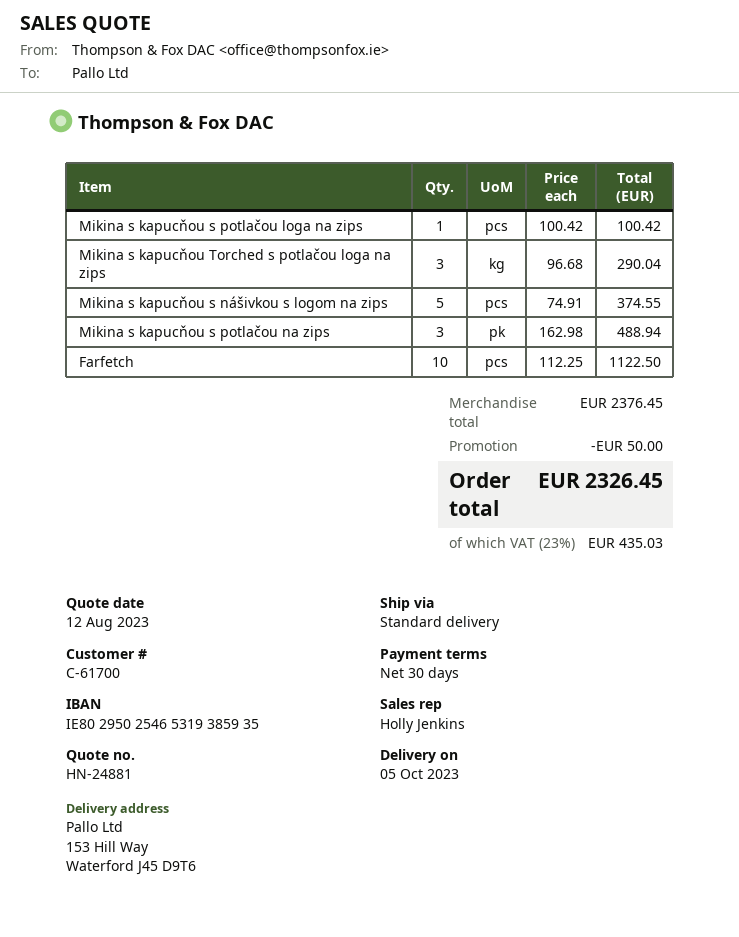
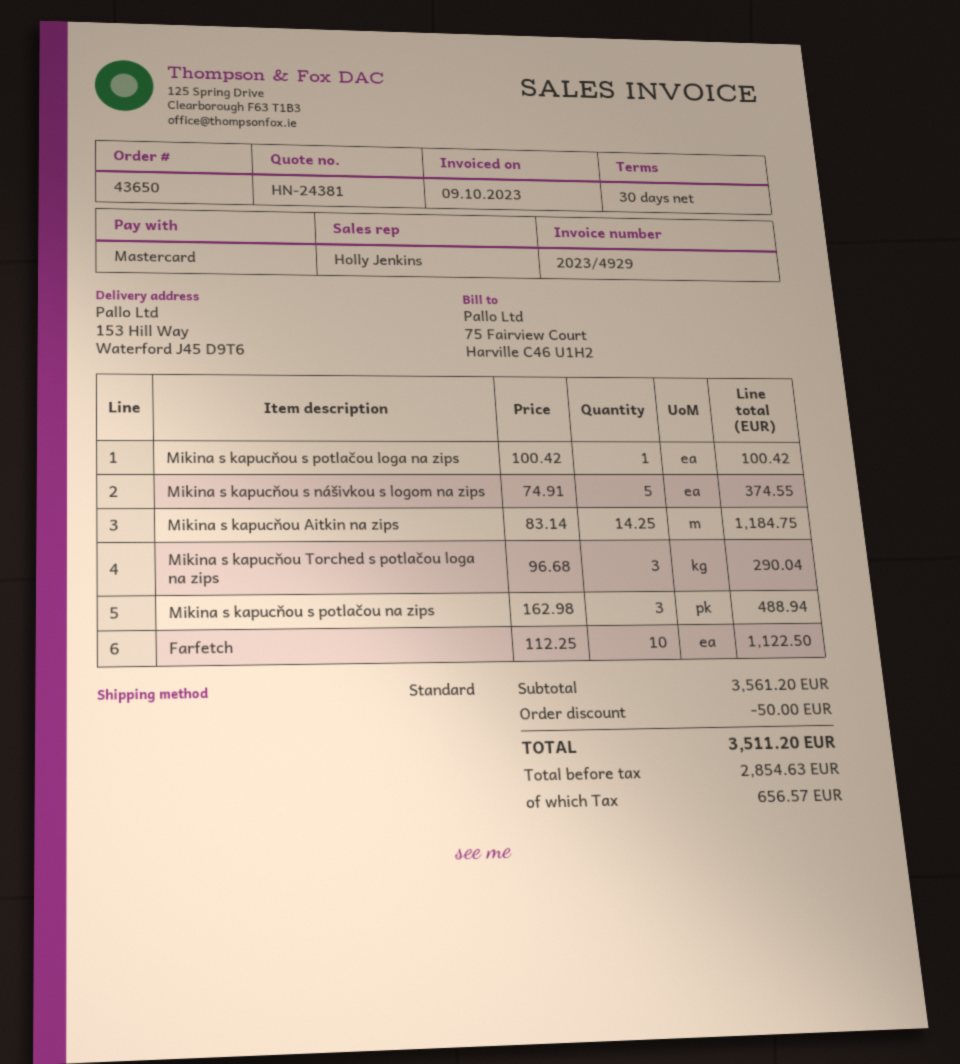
quote number: HN-24881 -> HN-24381
Mikina s kapucňou Aitkin na zips: none -> 14.25 x 83.14 = 1184.75
subtotal: 2376.45 -> 3561.20
tax: 435.03 -> 656.57
total: 2326.45 -> 3511.20

